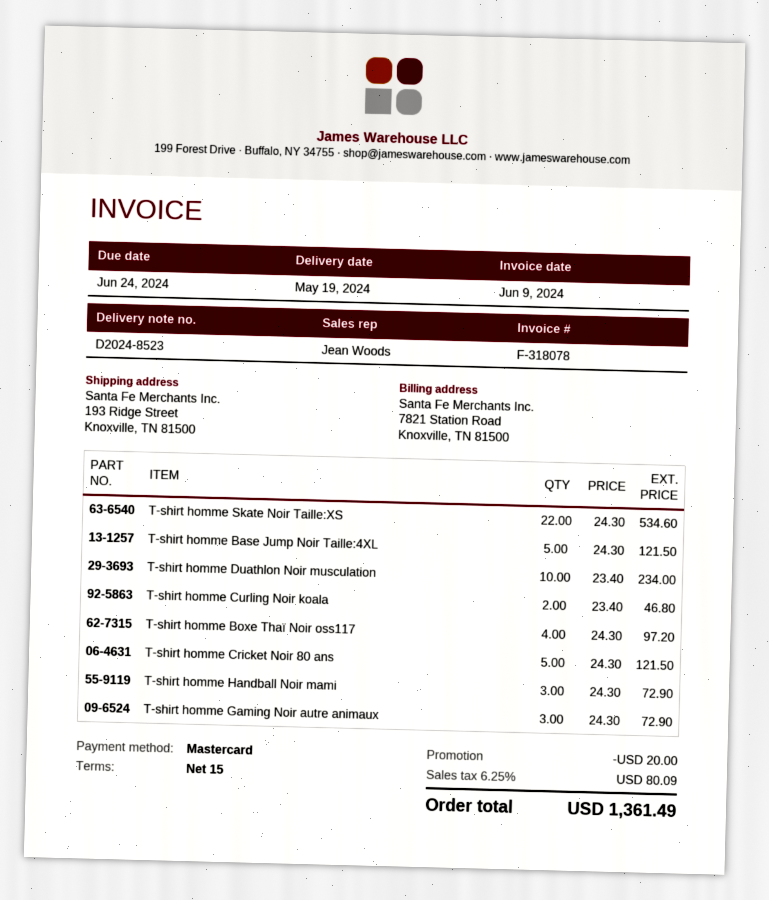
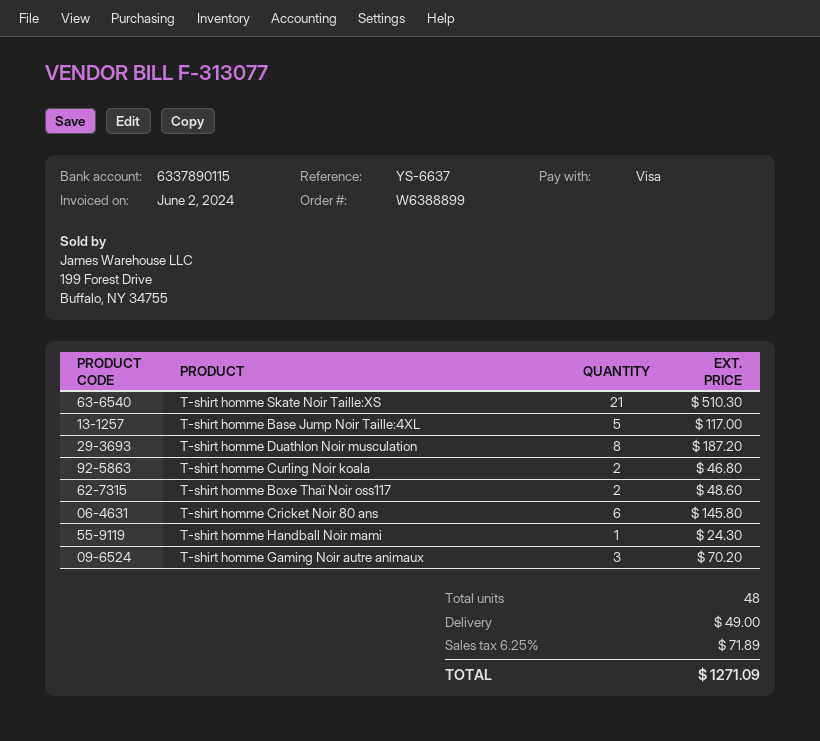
invoice number: F-318078 -> F-313077
invoice date: 2024-06-09 -> 2024-06-02
payment method: Mastercard -> Visa
T-shirt homme Skate Noir Taille:XS: 22 for 534.60 -> 21 for 510.30
T-shirt homme Base Jump Noir Taille:4XL: 5 for 121.50 -> 5 for 117.00
T-shirt homme Duathlon Noir musculation: 10 for 234.00 -> 8 for 187.20
T-shirt homme Boxe Thaï Noir oss117: 4 for 97.20 -> 2 for 48.60
T-shirt homme Cricket Noir 80 ans: 5 for 121.50 -> 6 for 145.80
T-shirt homme Handball Noir mami: 3 for 72.90 -> 1 for 24.30
T-shirt homme Gaming Noir autre animaux: 3 for 72.90 -> 3 for 70.20
discount: 20.00 -> none
shipping: none -> 49.00
tax: 6.25% = 80.09 -> 6.25% = 71.89
total: 1361.49 -> 1271.09

